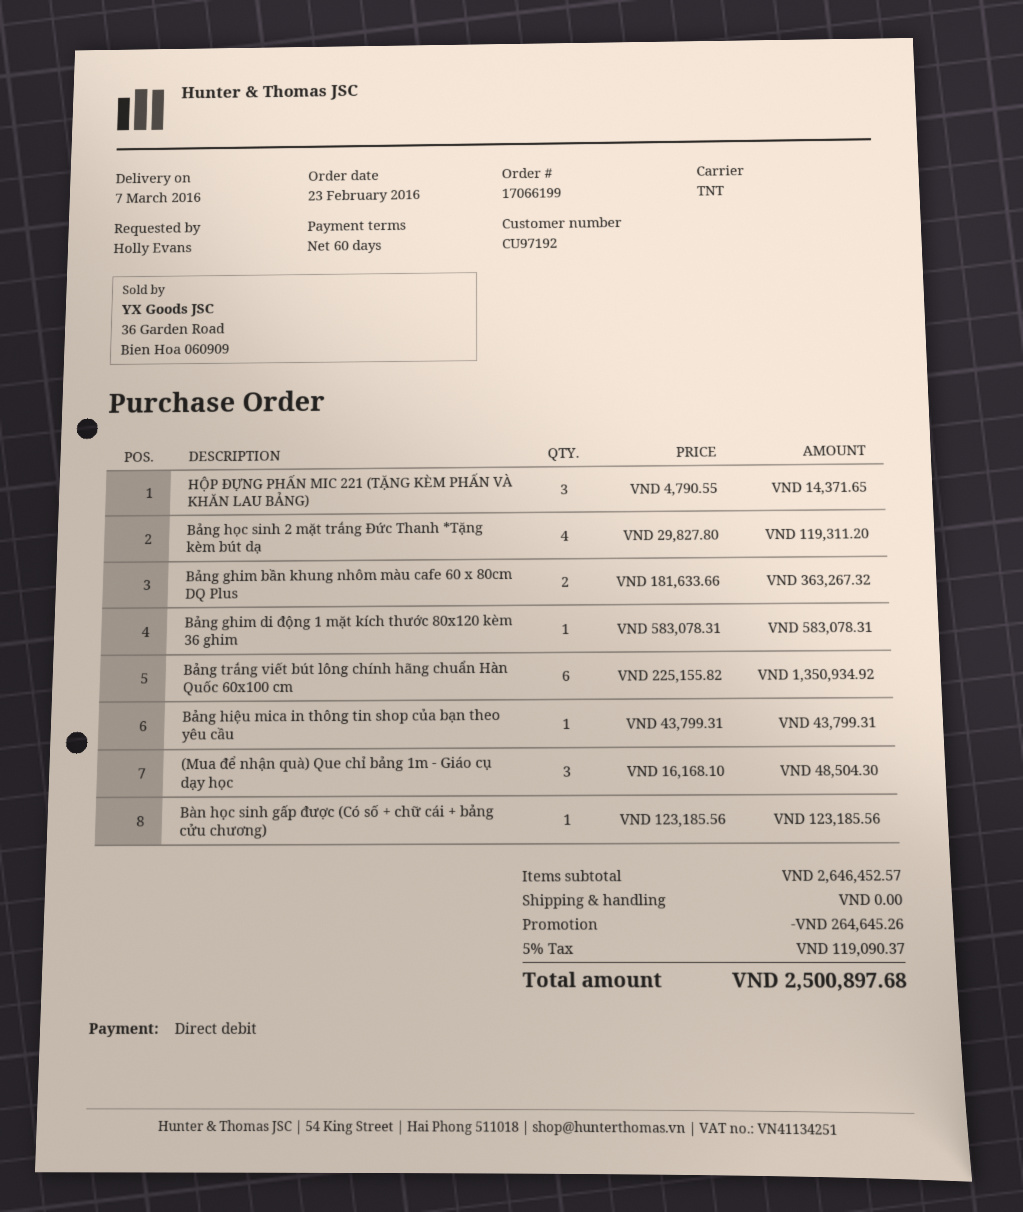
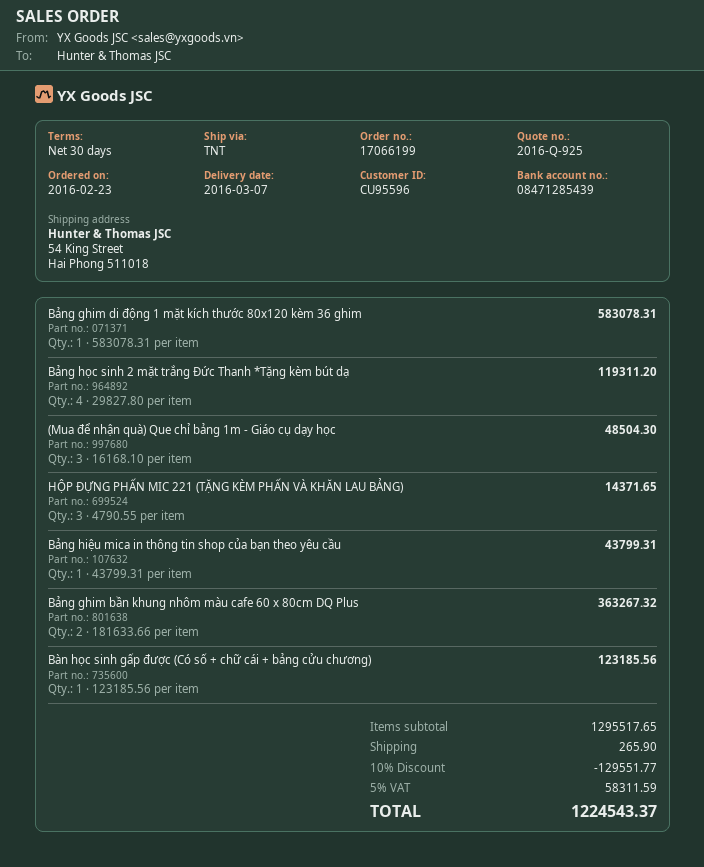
payment terms: 60 days -> 30 days
customer number: CU97192 -> CU95596
Bảng trắng viết bút lông chính hãng chuẩn Hàn Quốc 60x100 cm: 6 x 225155.82 = 1350934.92 -> none
subtotal: 2646452.57 -> 1295517.65
discount: 264645.26 -> 129551.77
shipping: 0.00 -> 265.90
tax: 5% = 119090.37 -> 5% = 58311.59
total: 2500897.68 -> 1224543.37

